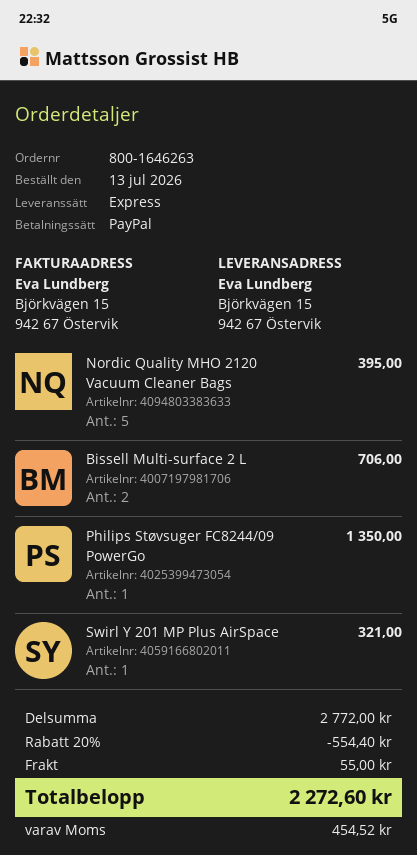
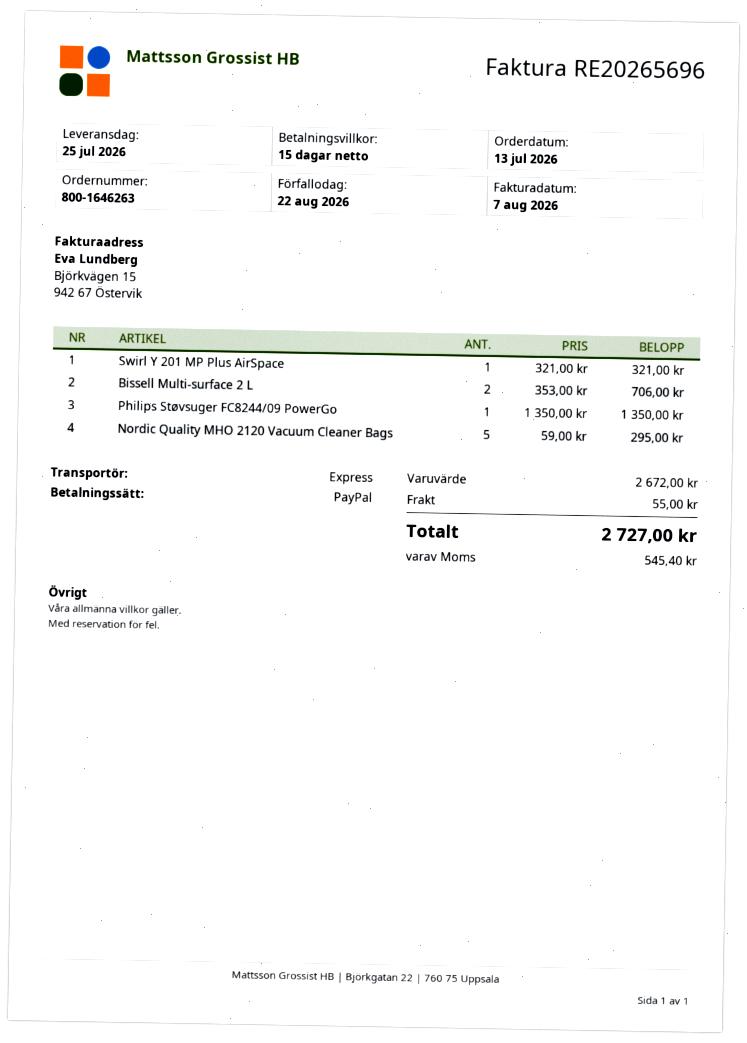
Nordic Quality MHO 2120 Vacuum Cleaner Bags: 5 for 395.00 -> 5 for 295.00
subtotal: 2772.00 -> 2672.00
discount: 20% = 554.40 -> none
tax: 454.52 -> 545.40
total: 2272.60 -> 2727.00

